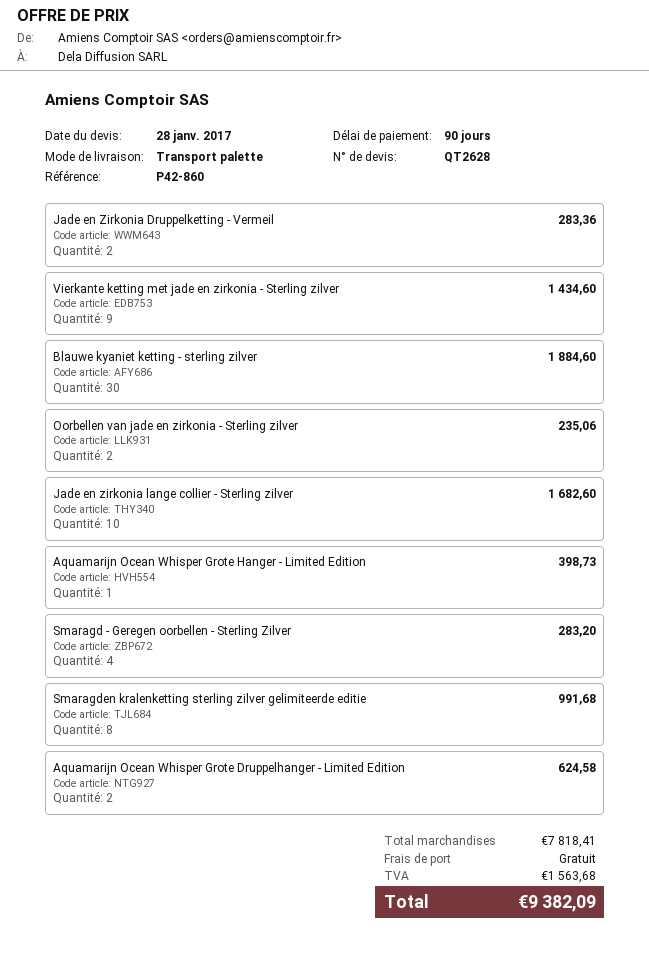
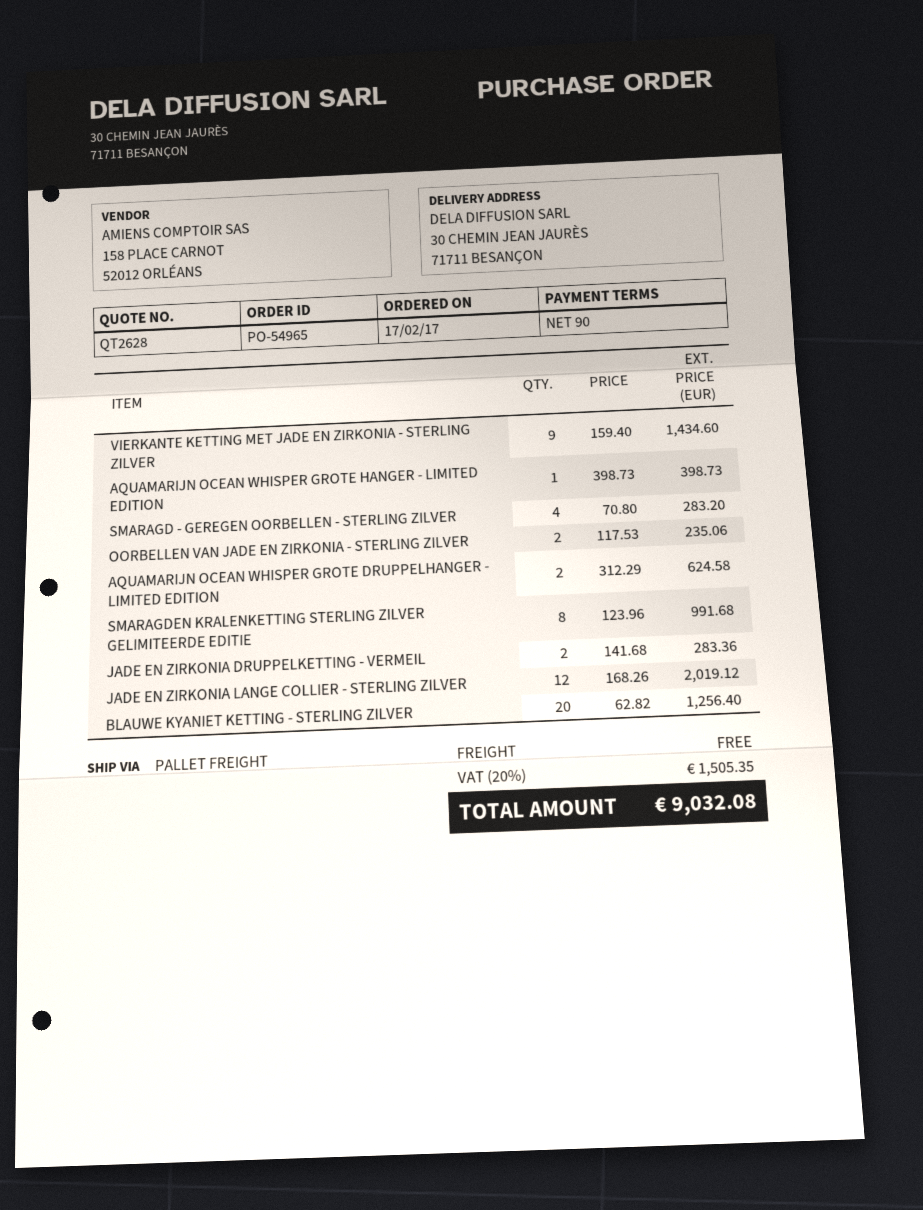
Blauwe kyaniet ketting - sterling zilver: 30 for 1884.60 -> 20 for 1256.40
Jade en zirkonia lange collier - Sterling zilver: 10 for 1682.60 -> 12 for 2019.12
tax: 1563.68 -> 1505.35
total: 9382.09 -> 9032.08

